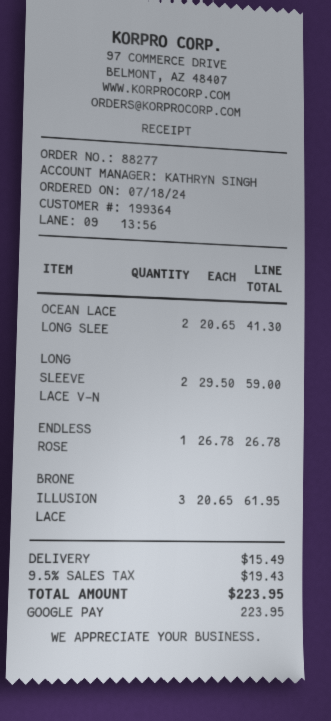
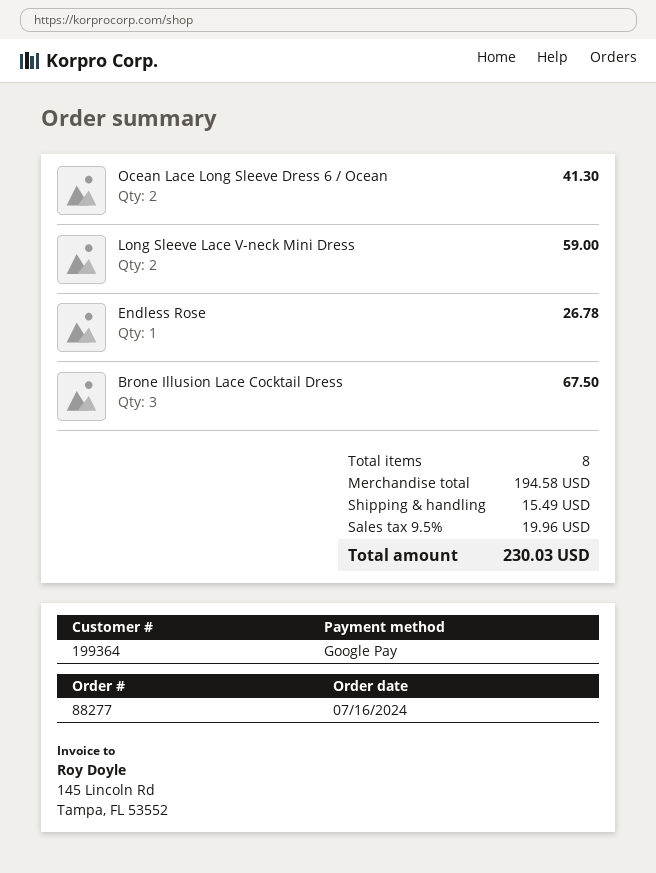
order date: 2024-07-18 -> 2024-07-16
BRONE ILLUSION LACE: 3 for 61.95 -> 3 for 67.50
tax: 9.5% = 19.43 -> 9.5% = 19.96
total: 223.95 -> 230.03

